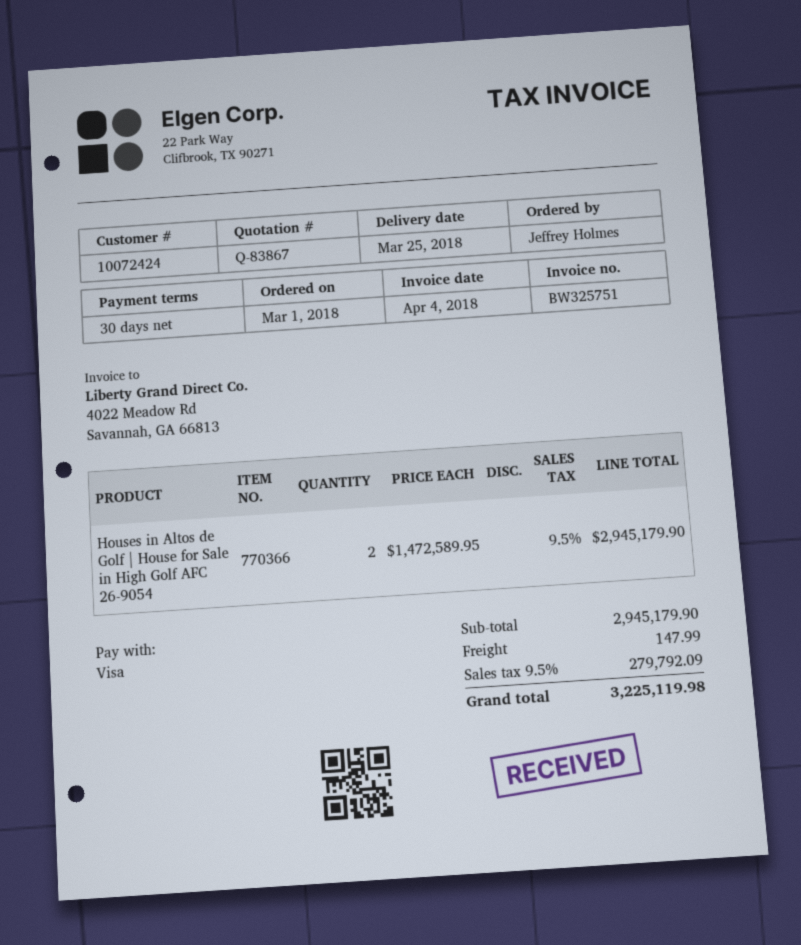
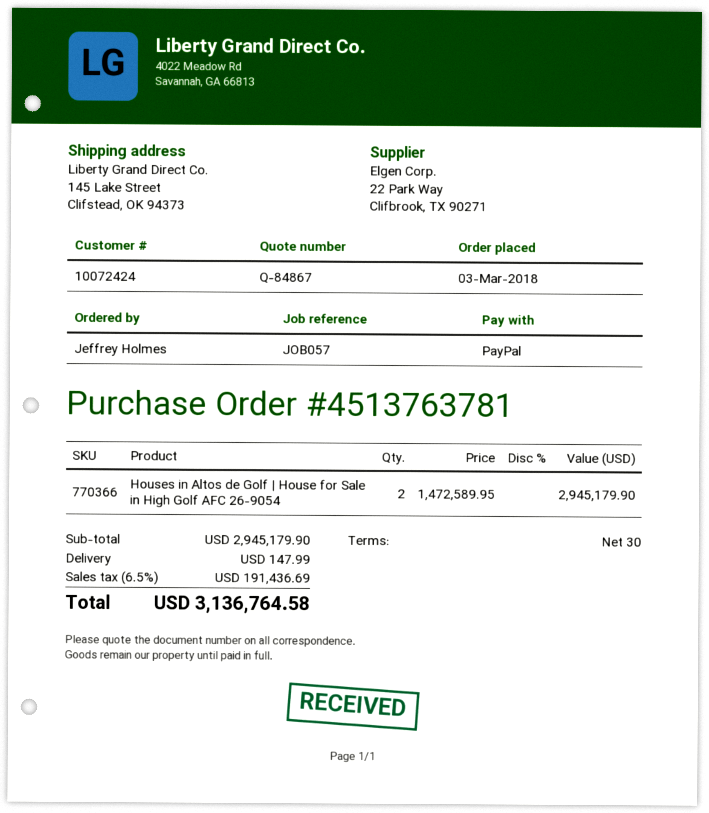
quote number: Q-83867 -> Q-84867
order date: 2018-03-01 -> 2018-03-03
payment method: Visa -> PayPal
tax: 9.5% = 279792.09 -> 6.5% = 191436.69
total: 3225119.98 -> 3136764.58

